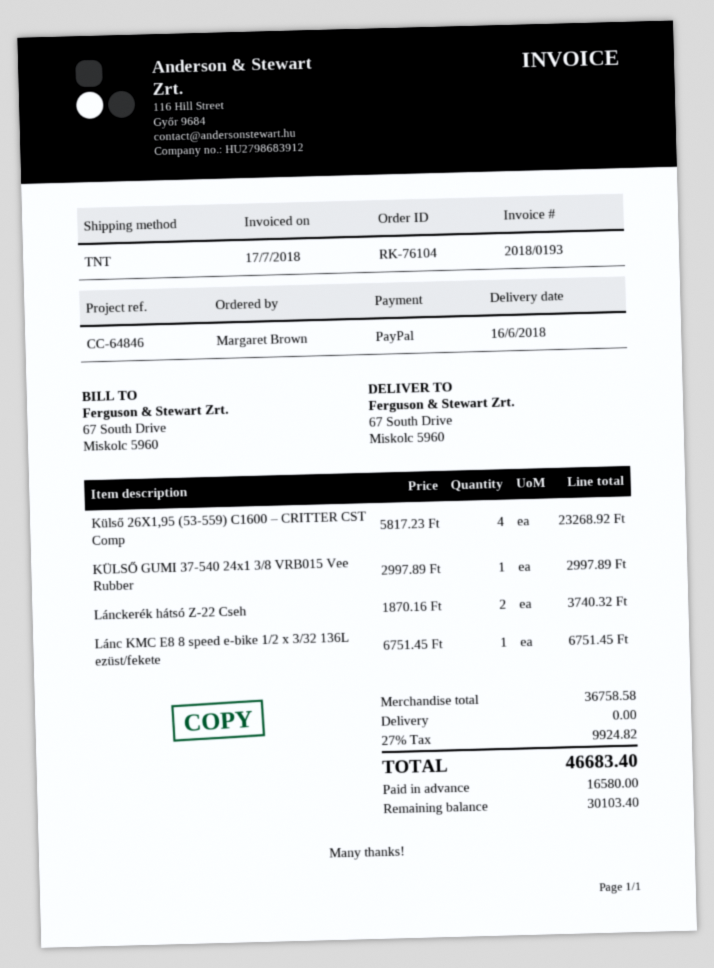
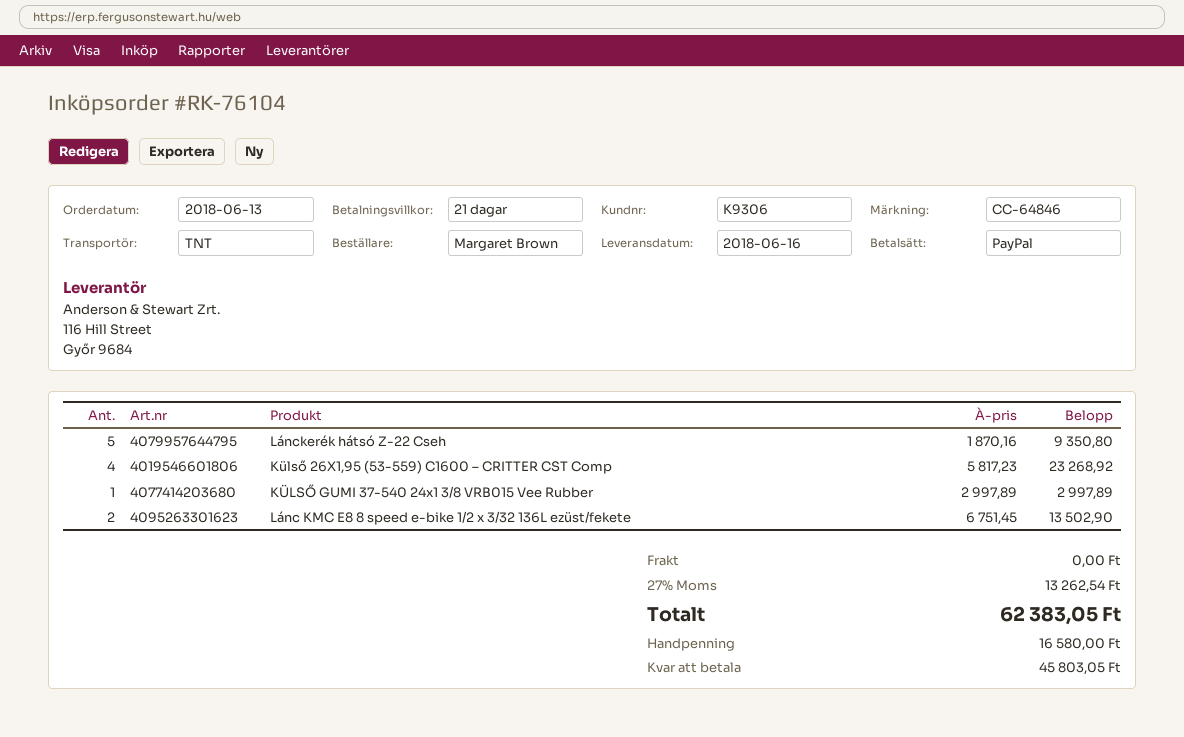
Lánckerék hátsó Z-22 Cseh: 2 x 1870.16 = 3740.32 -> 5 x 1870.16 = 9350.80
Lánc KMC E8 8 speed e-bike 1/2 x 3/32 136L ezüst/fekete: 1 x 6751.45 = 6751.45 -> 2 x 6751.45 = 13502.90
tax: 27% = 9924.82 -> 27% = 13262.54
total: 46683.40 -> 62383.05
balance: 30103.40 -> 45803.05

